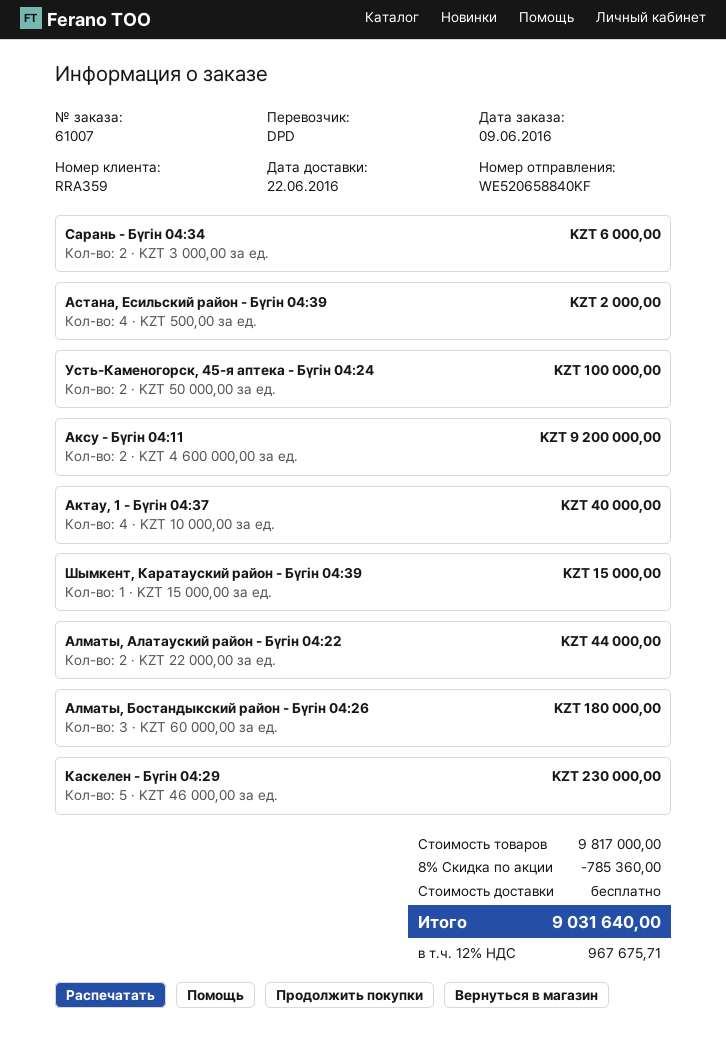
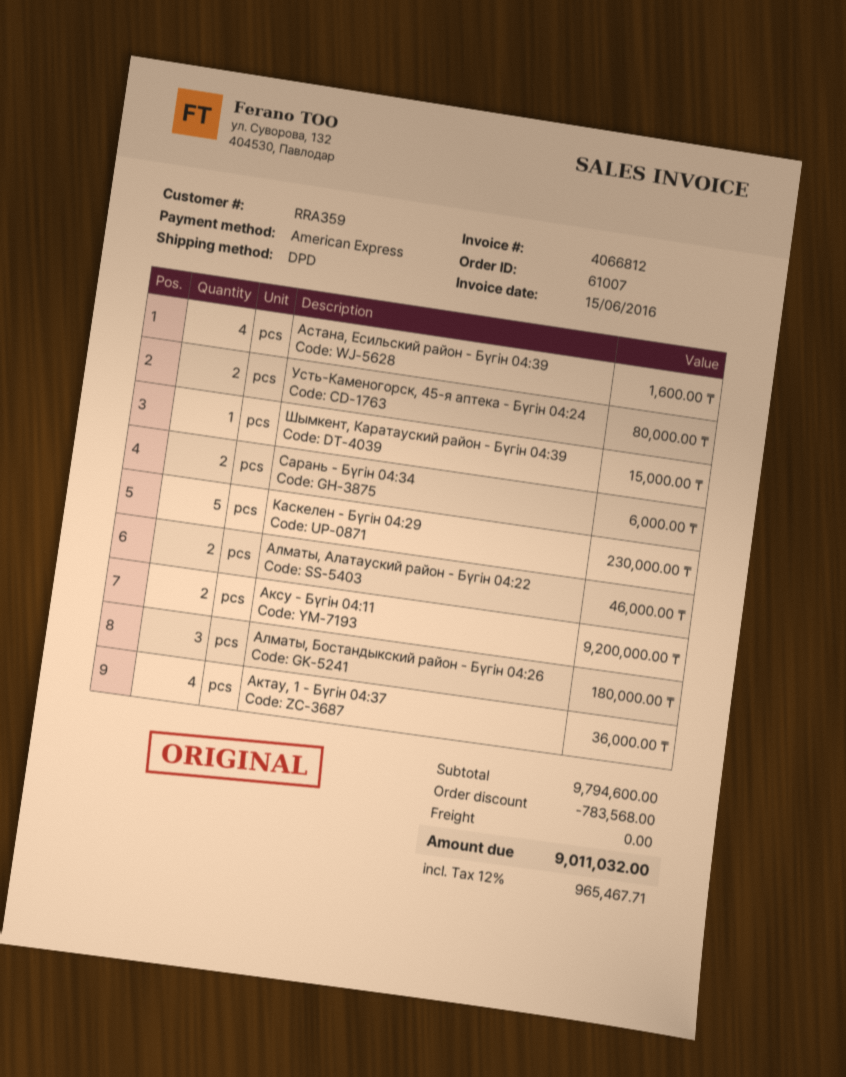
Астана, Есильский район - Бүгін 04:39: 4 for 2000.00 -> 4 for 1600.00
Усть-Каменогорск, 45-я аптека - Бүгін 04:24: 2 for 100000.00 -> 2 for 80000.00
Актау, 1 - Бүгін 04:37: 4 for 40000.00 -> 4 for 36000.00
Алматы, Алатауский район - Бүгін 04:22: 2 for 44000.00 -> 2 for 46000.00
subtotal: 9817000.00 -> 9794600.00
discount: 785360.00 -> 783568.00
tax: 12% = 967675.71 -> 12% = 965467.71
total: 9031640.00 -> 9011032.00

